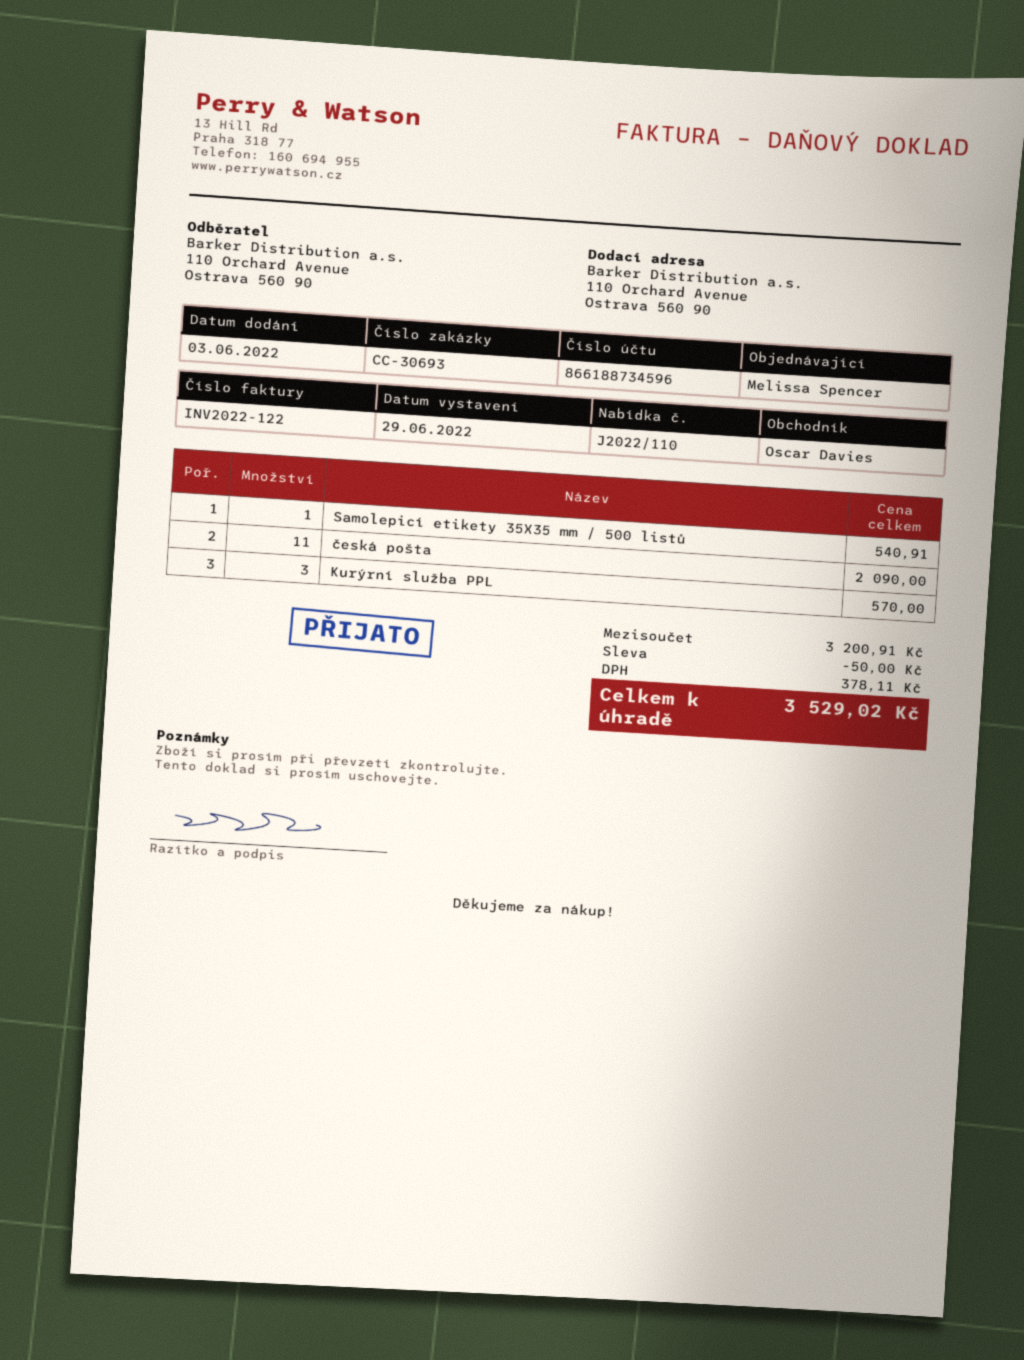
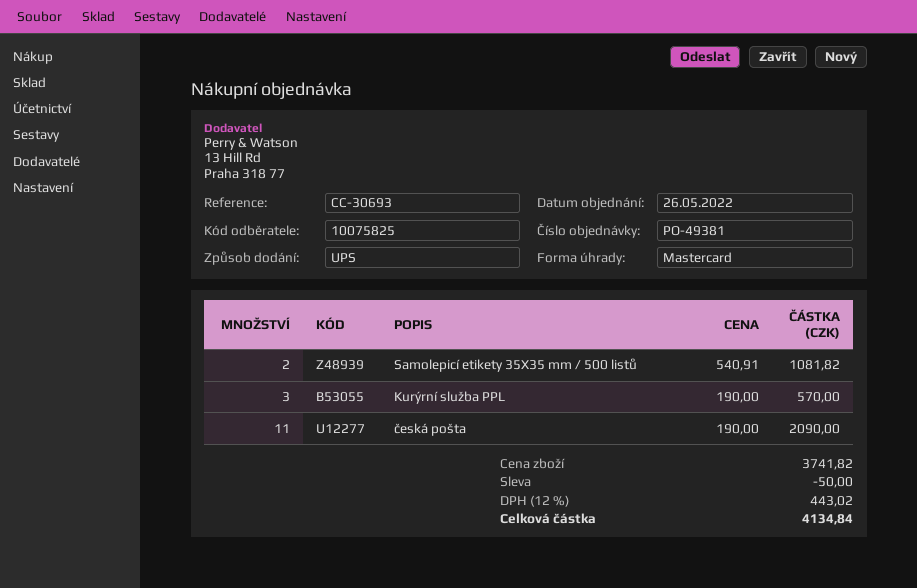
Samolepicí etikety 35X35 mm / 500 listů: 1 for 540.91 -> 2 for 1081.82
subtotal: 3200.91 -> 3741.82
tax: 378.11 -> 443.02
total: 3529.02 -> 4134.84

